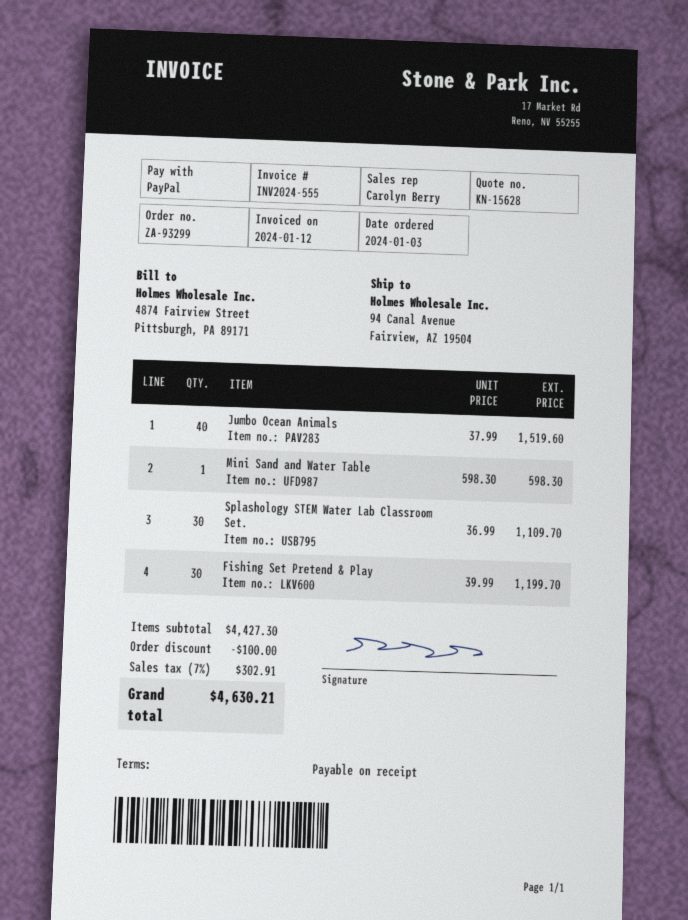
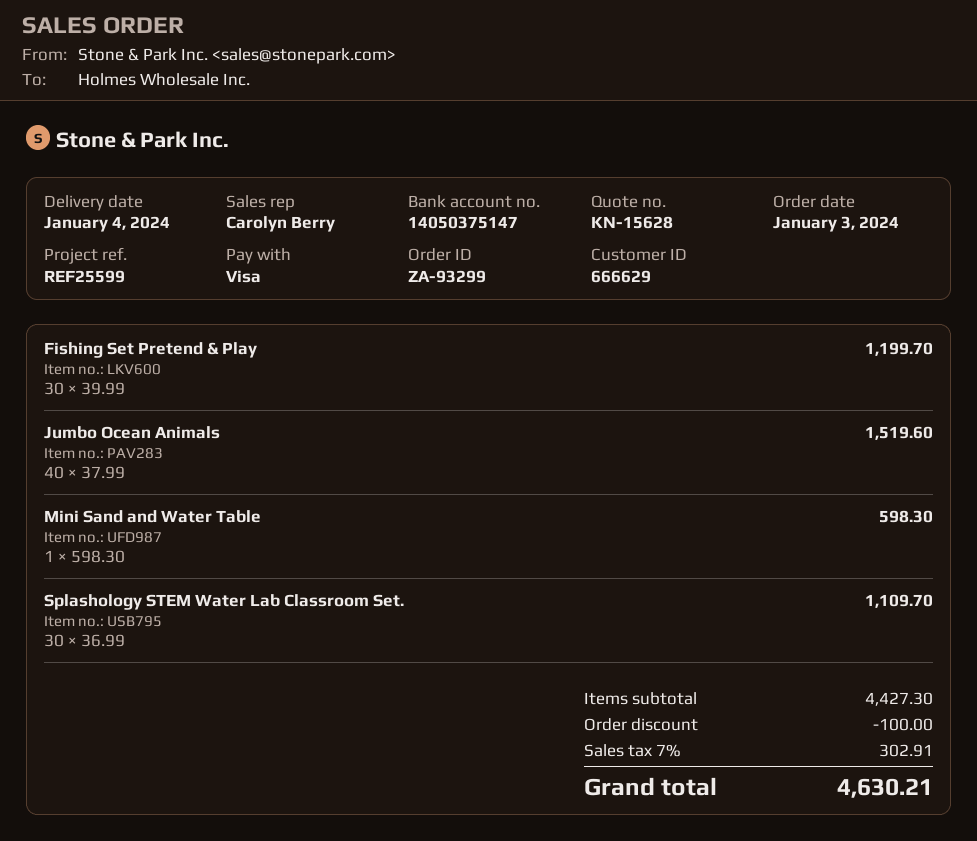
payment method: PayPal -> Visa

